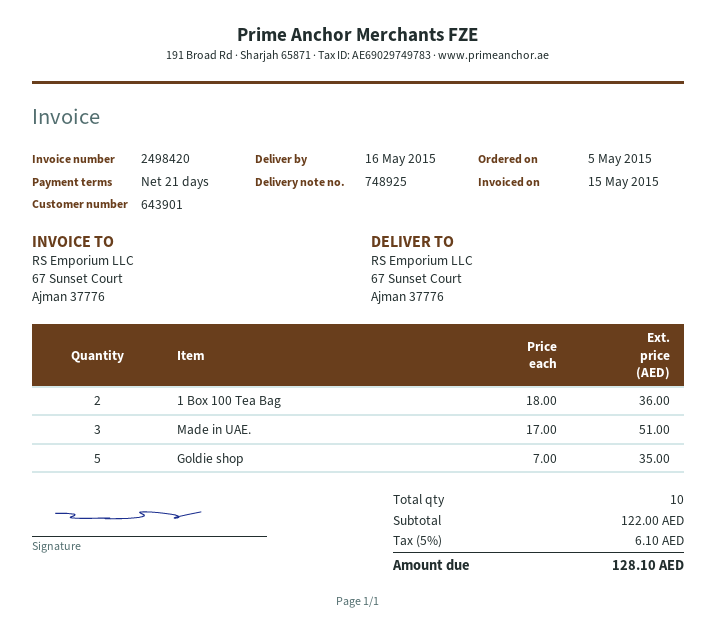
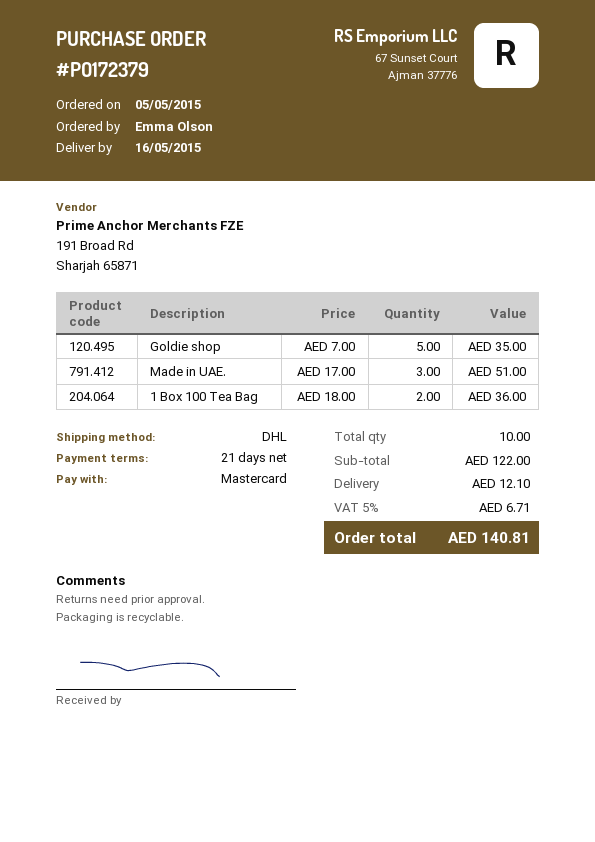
shipping: none -> 12.10
tax: 5% = 6.10 -> 5% = 6.71
total: 128.10 -> 140.81

